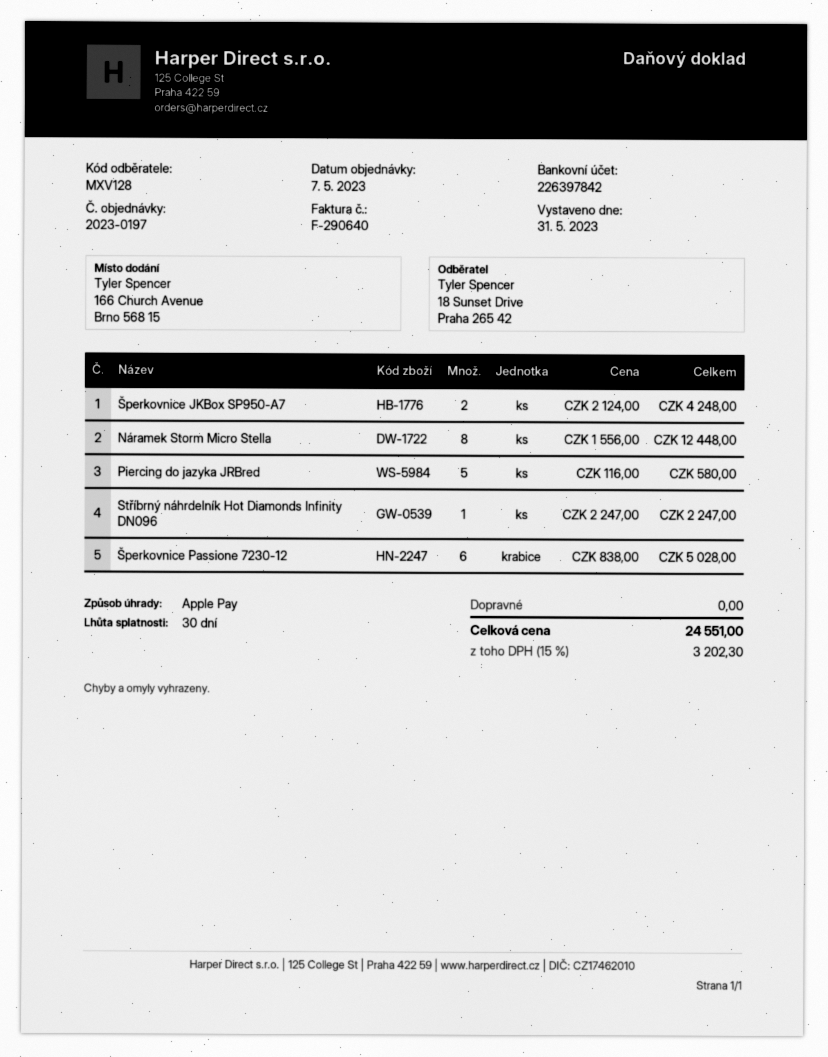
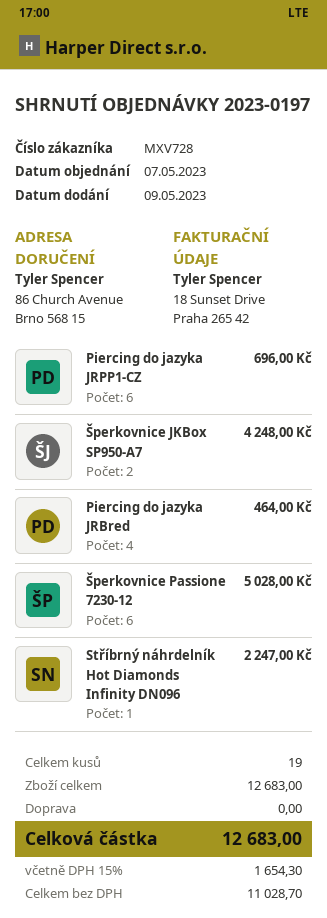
customer number: MXV128 -> MXV728
ship to: 166 Church Avenue, Brno 568 15 -> 86 Church Avenue, Brno 568 15
Náramek Storm Micro Stella: 8 for 12448.00 -> none
Piercing do jazyka JRBred: 5 for 580.00 -> 4 for 464.00
Piercing do jazyka JRPP1-CZ: none -> 6 for 696.00
tax: 15% = 3202.30 -> 15% = 1654.30
total: 24551.00 -> 12683.00

